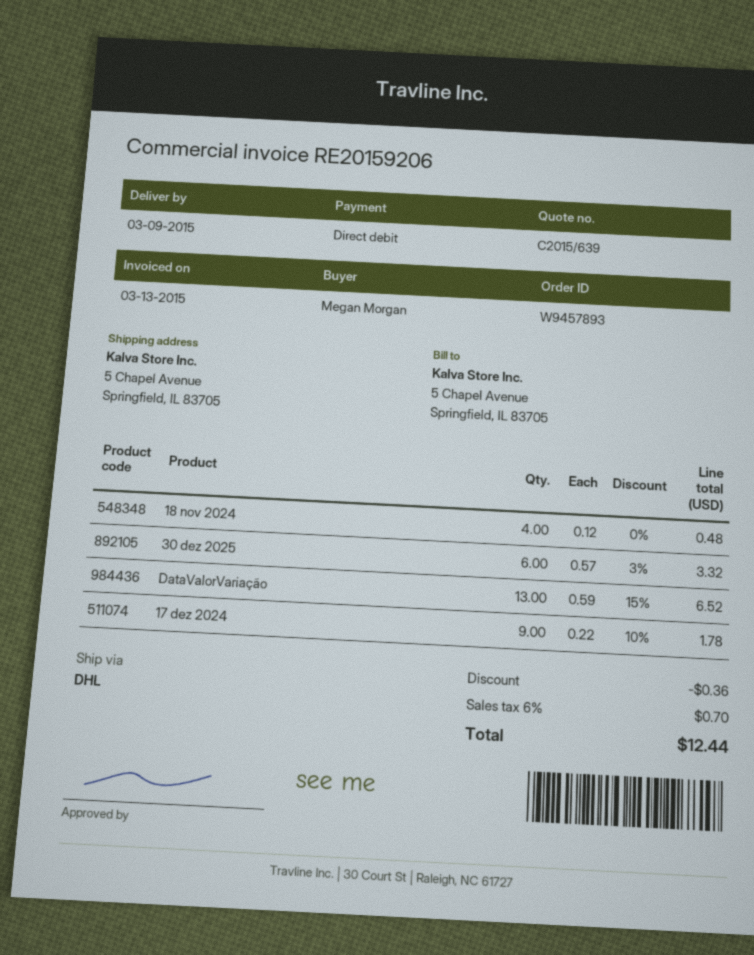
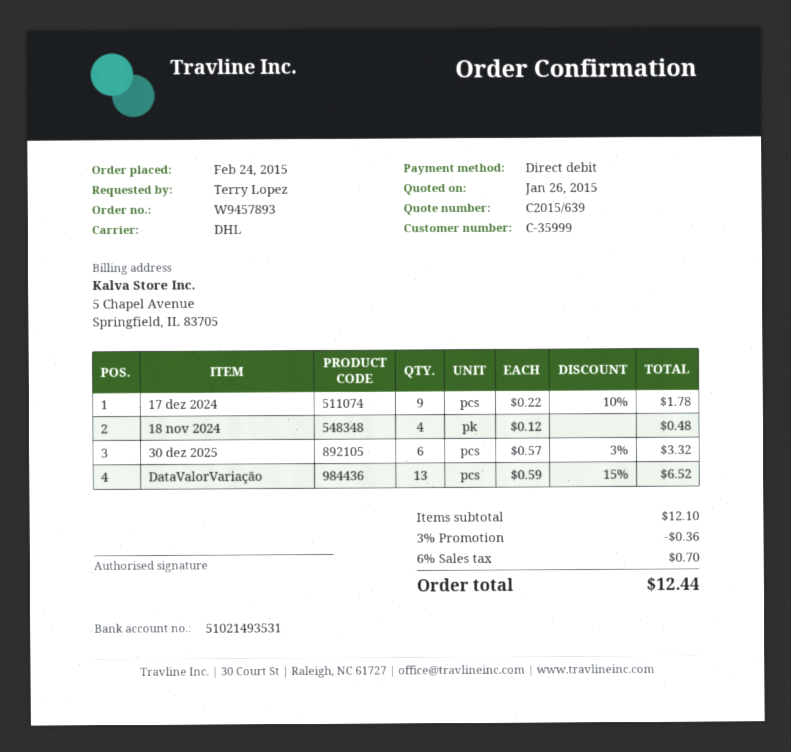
ordered by: Megan Morgan -> Terry Lopez

